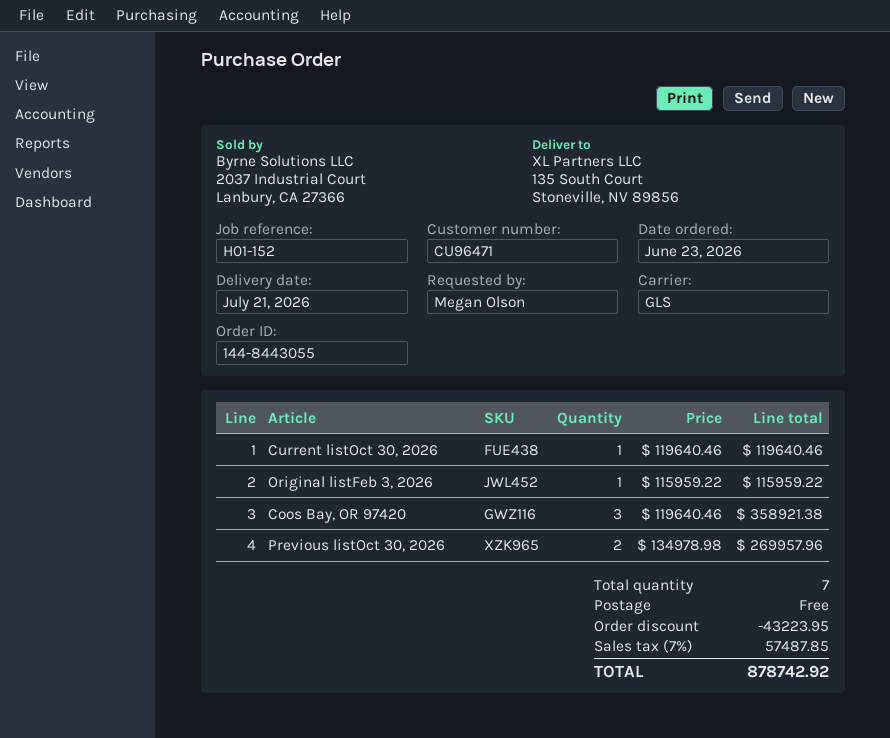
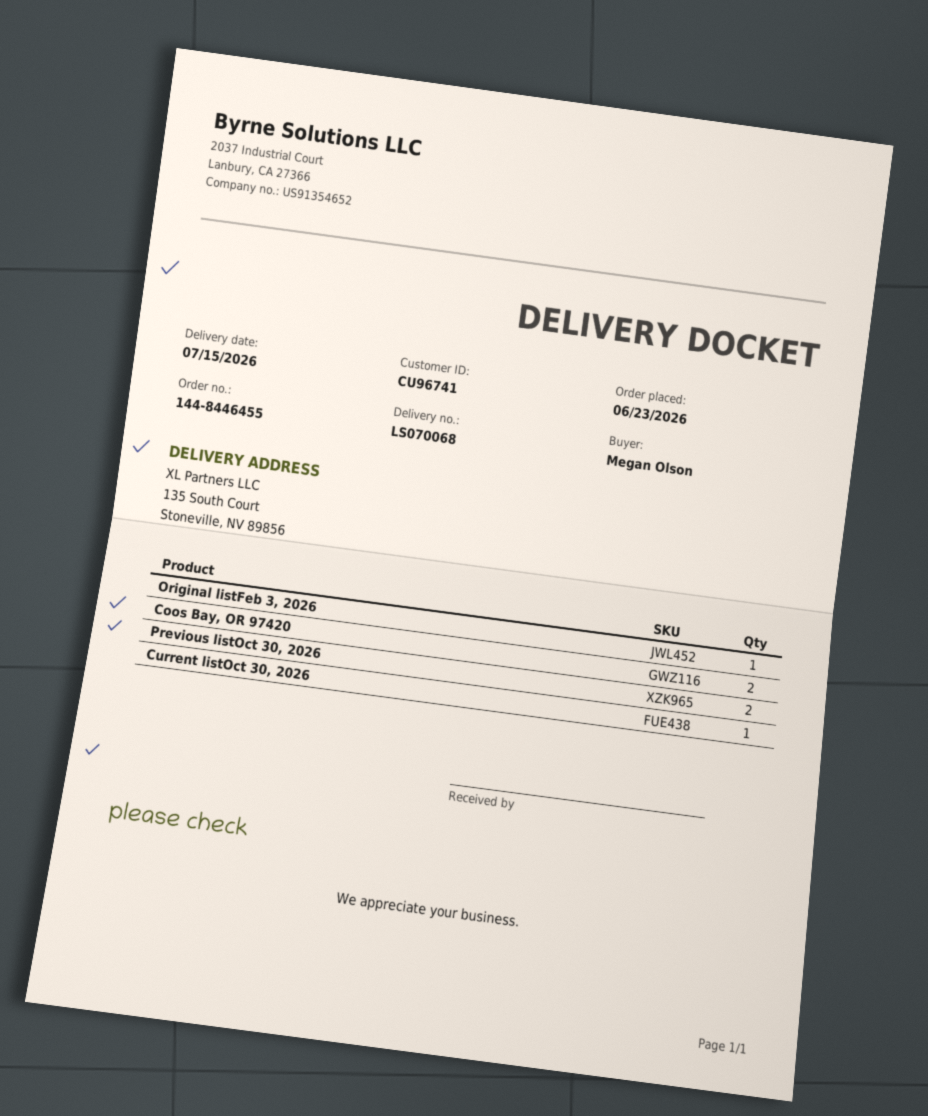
order number: 144-8443055 -> 144-8446455
delivery date: 2026-07-21 -> 2026-07-15
customer number: CU96471 -> CU96741
Coos Bay, OR 97420: 3 -> 2

